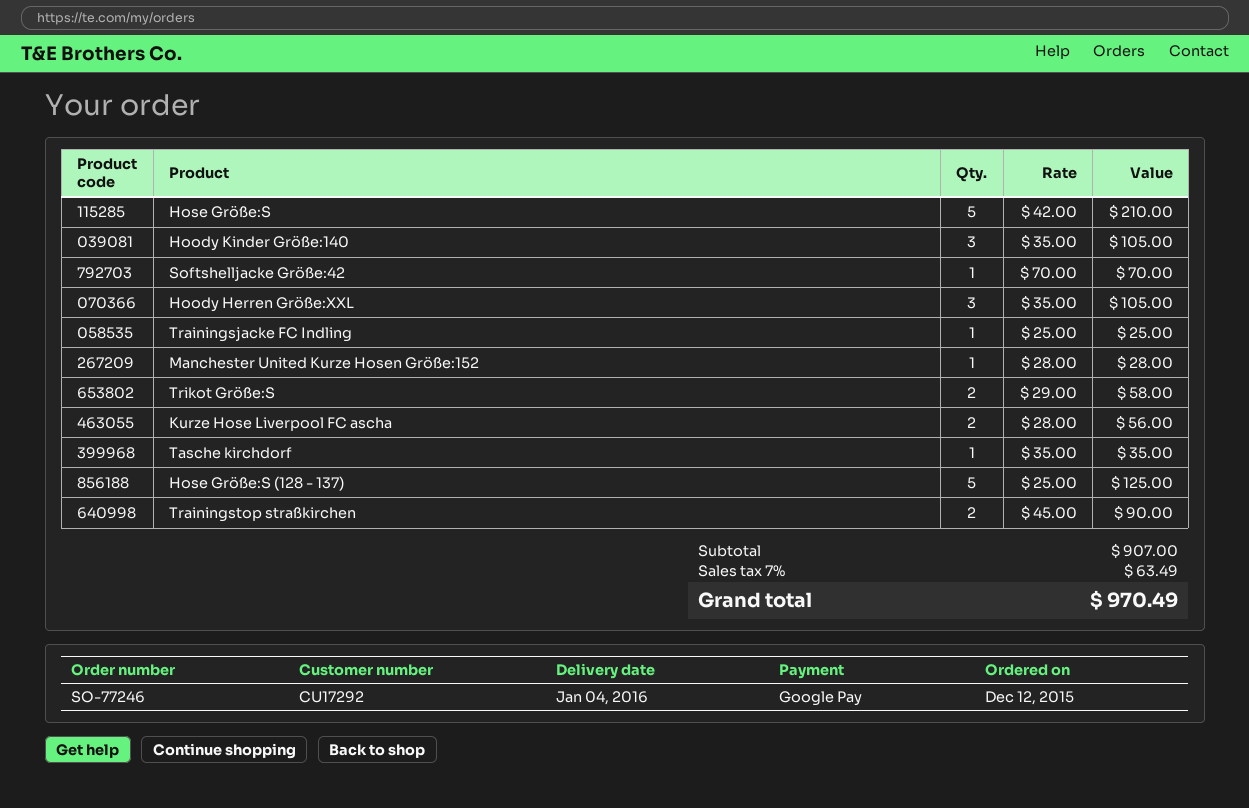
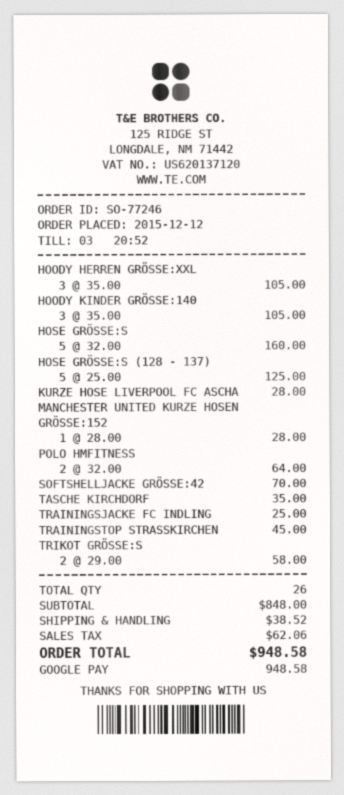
Hose Größe:S: 5 x 42.00 = 210.00 -> 5 x 32.00 = 160.00
Kurze Hose Liverpool FC ascha: 2 x 28.00 = 56.00 -> 1 x 28.00 = 28.00
Trainingstop straßkirchen: 2 x 45.00 = 90.00 -> 1 x 45.00 = 45.00
POLO HMFITNESS: none -> 2 x 32.00 = 64.00
subtotal: 907.00 -> 848.00
shipping: none -> 38.52
tax: 63.49 -> 62.06
total: 970.49 -> 948.58

